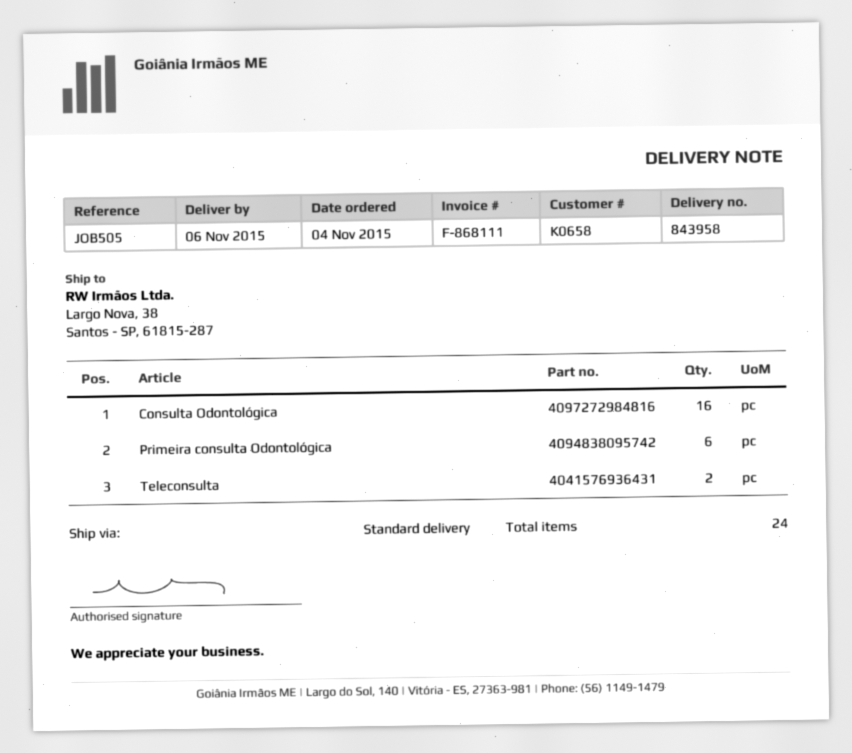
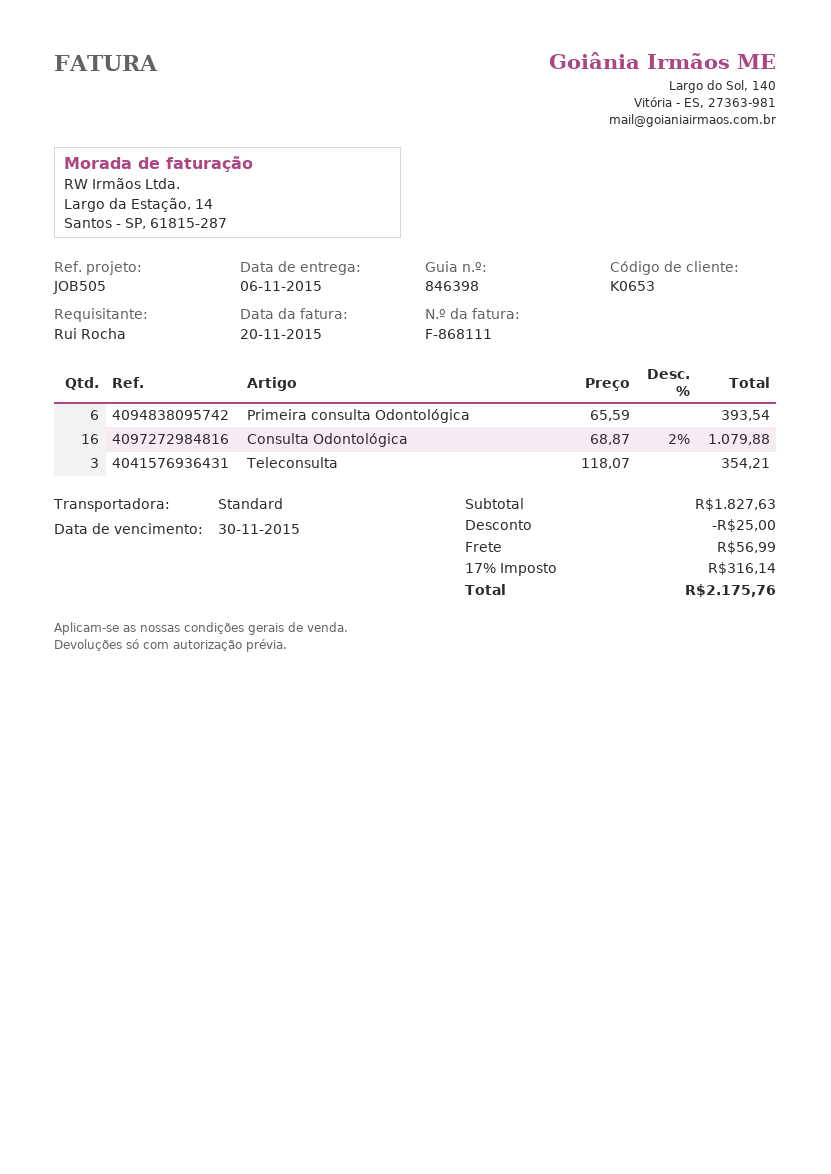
delivery note number: 843958 -> 846398
customer number: K0658 -> K0653
Teleconsulta: 2 -> 3

